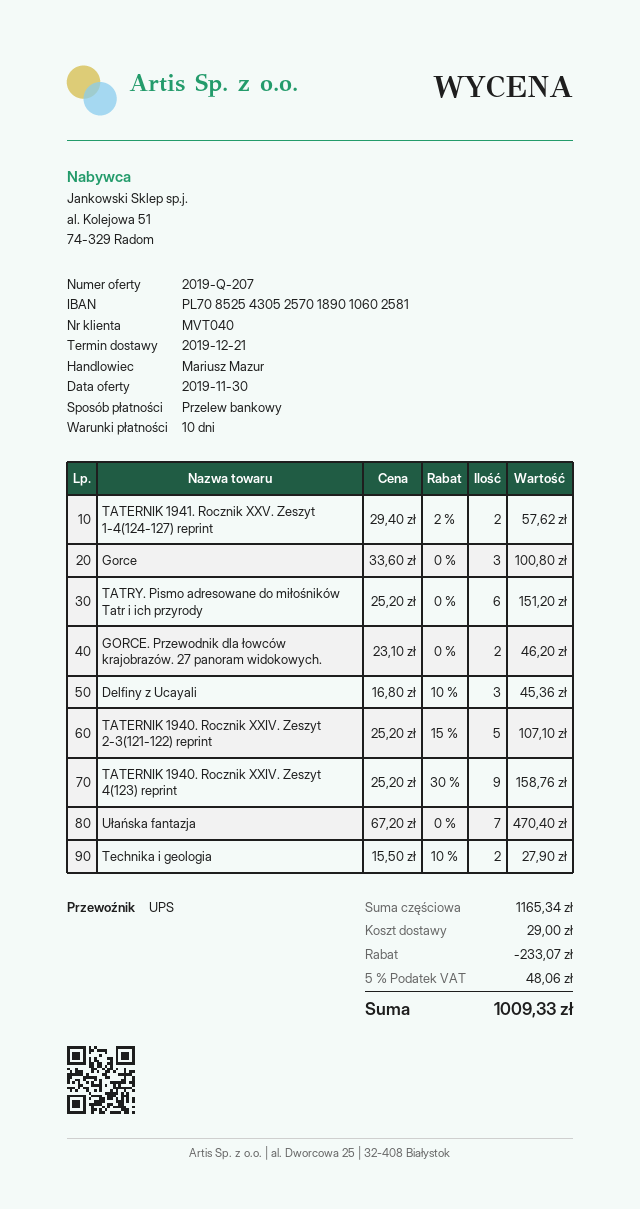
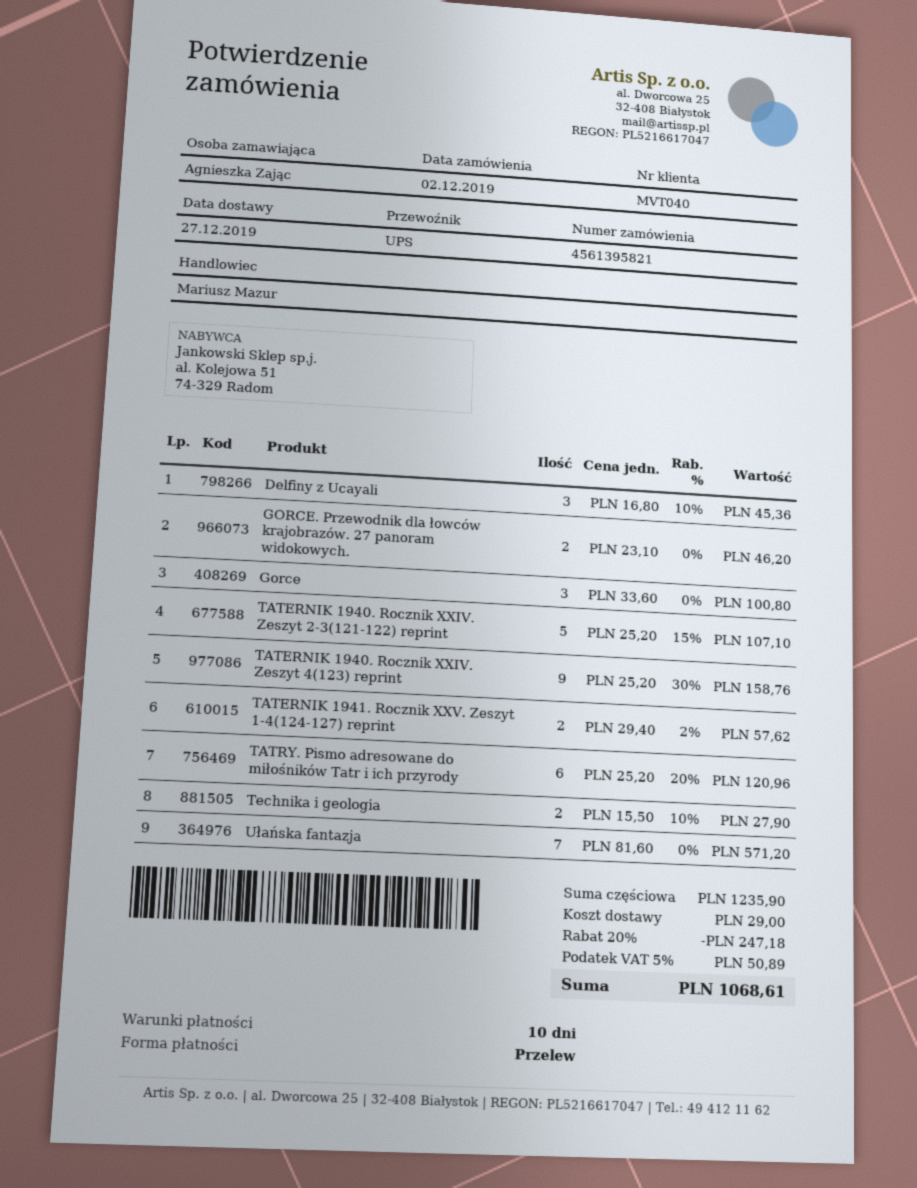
delivery date: 2019-12-21 -> 2019-12-27
TATRY. Pismo adresowane do miłośników Tatr i ich przyrody: 6 x 25.20 = 151.20 -> 6 x 25.20 - 20% = 120.96
Ułańska fantazja: 7 x 67.20 = 470.40 -> 7 x 81.60 = 571.20
subtotal: 1165.34 -> 1235.90
discount: 233.07 -> 247.18
tax: 5% = 48.06 -> 5% = 50.89
total: 1009.33 -> 1068.61

